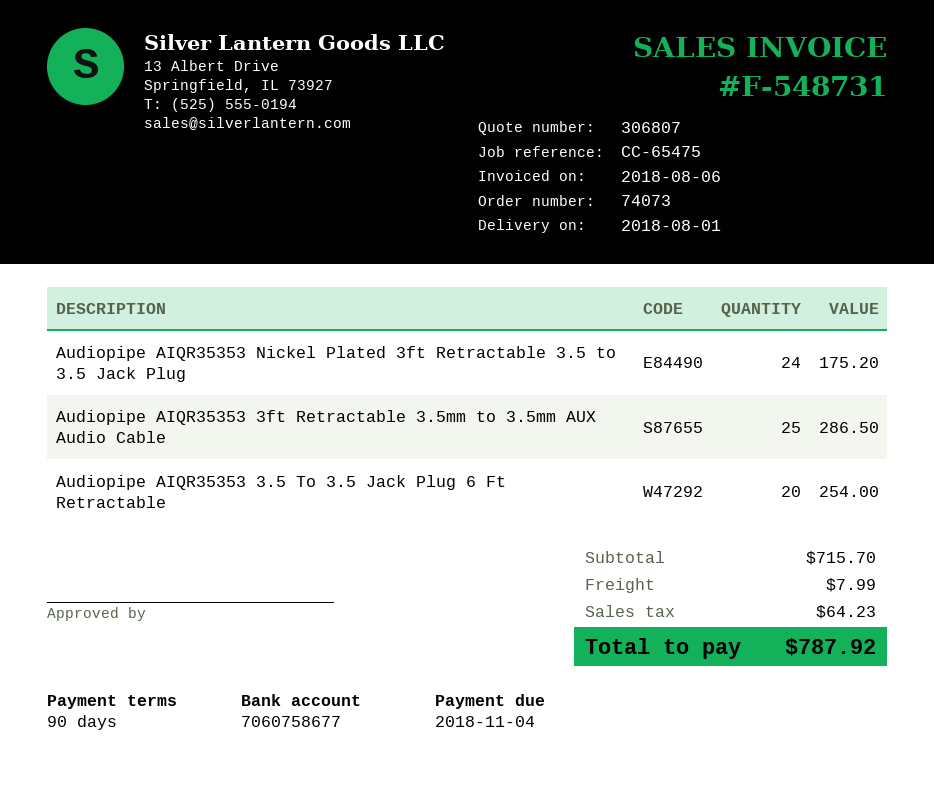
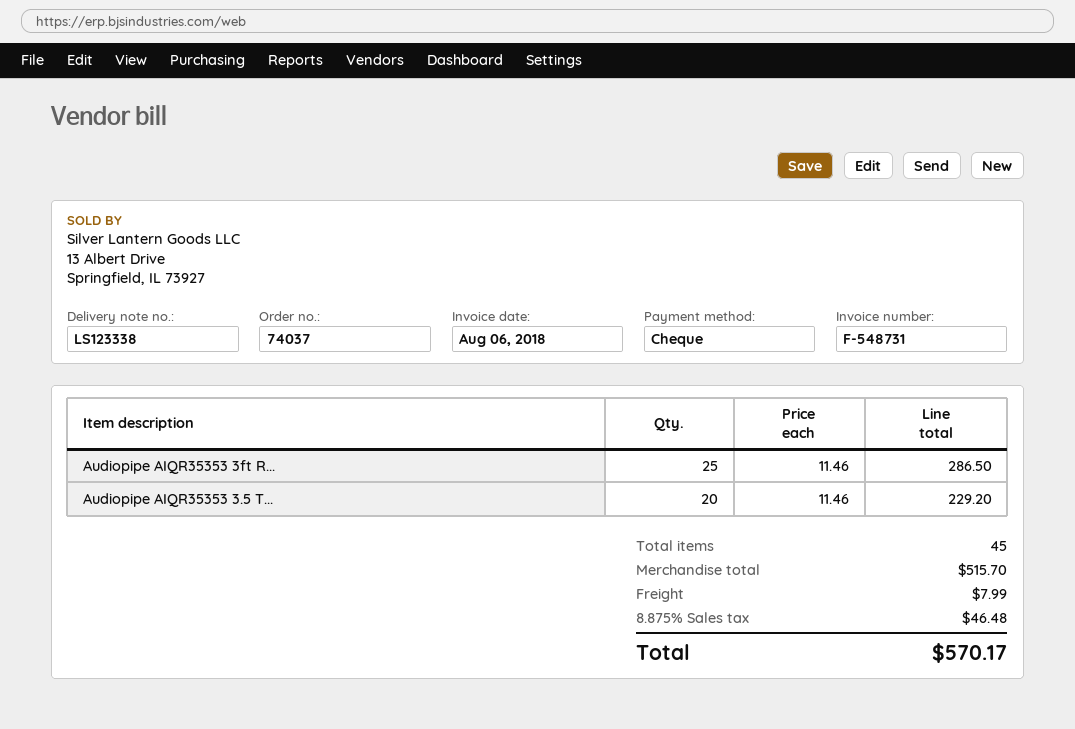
order number: 74073 -> 74037
Audiopipe AIQR35353 Nickel Plated 3ft Retractable 3.5 to 3.5 Jack Plug: 24 for 175.20 -> none
Audiopipe AIQR35353 3.5 To 3.5 Jack Plug 6 Ft Retractable: 20 for 254.00 -> 20 for 229.20
subtotal: 715.70 -> 515.70
tax: 64.23 -> 46.48
total: 787.92 -> 570.17

